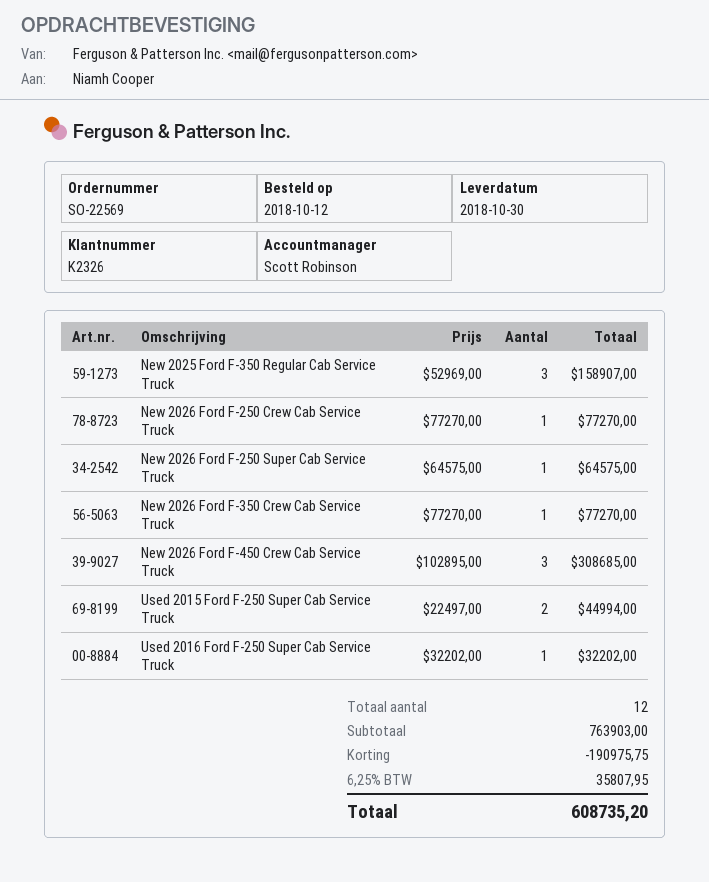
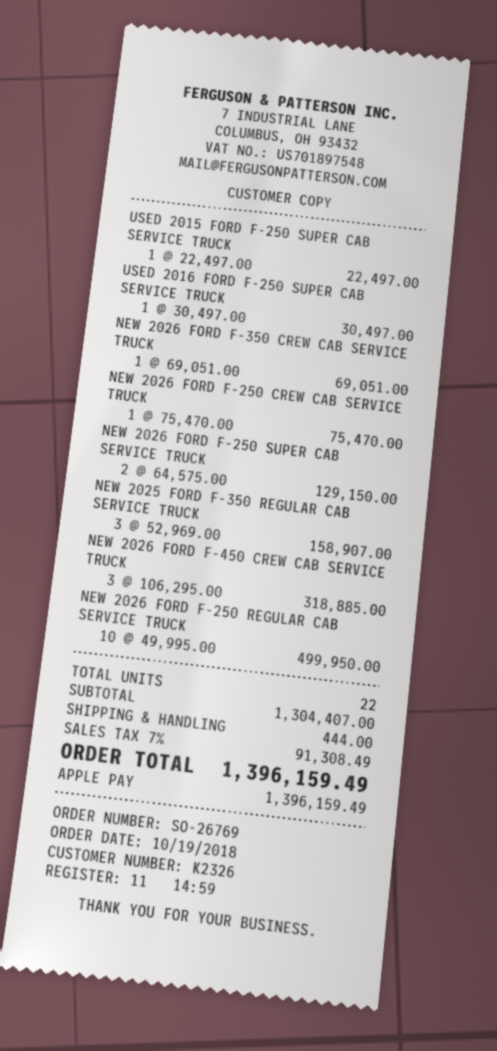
order number: SO-22569 -> SO-26769
order date: 2018-10-12 -> 2018-10-19
New 2026 Ford F-250 Crew Cab Service Truck: 1 x 77270.00 = 77270.00 -> 1 x 75470.00 = 75470.00
New 2026 Ford F-250 Super Cab Service Truck: 1 x 64575.00 = 64575.00 -> 2 x 64575.00 = 129150.00
New 2026 Ford F-350 Crew Cab Service Truck: 1 x 77270.00 = 77270.00 -> 1 x 69051.00 = 69051.00
New 2026 Ford F-450 Crew Cab Service Truck: 3 x 102895.00 = 308685.00 -> 3 x 106295.00 = 318885.00
Used 2015 Ford F-250 Super Cab Service Truck: 2 x 22497.00 = 44994.00 -> 1 x 22497.00 = 22497.00
Used 2016 Ford F-250 Super Cab Service Truck: 1 x 32202.00 = 32202.00 -> 1 x 30497.00 = 30497.00
NEW 2026 FORD F-250 REGULAR CAB SERVICE TRUCK: none -> 10 x 49995.00 = 499950.00
total quantity: 12 -> 22
subtotal: 763903.00 -> 1304407.00
discount: 190975.75 -> none
shipping: none -> 444.00
tax: 6.25% = 35807.95 -> 7% = 91308.49
total: 608735.20 -> 1396159.49

